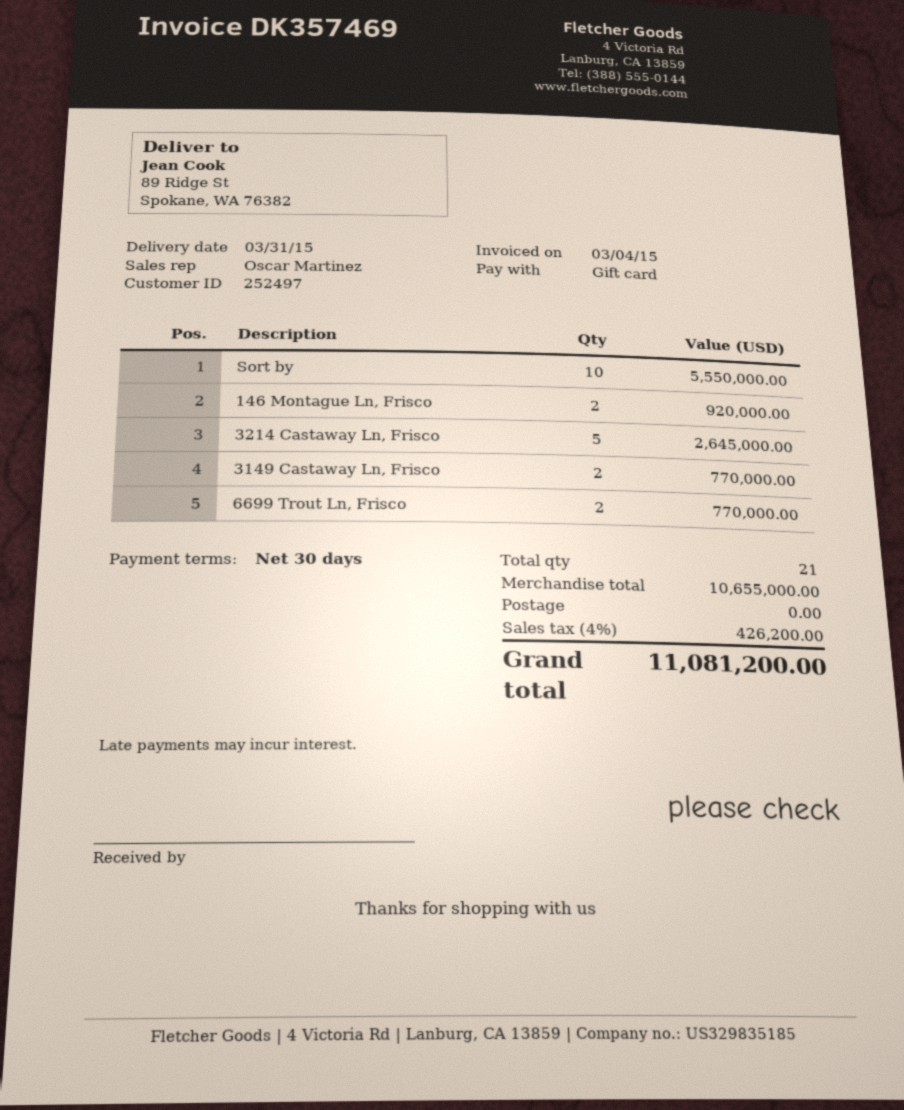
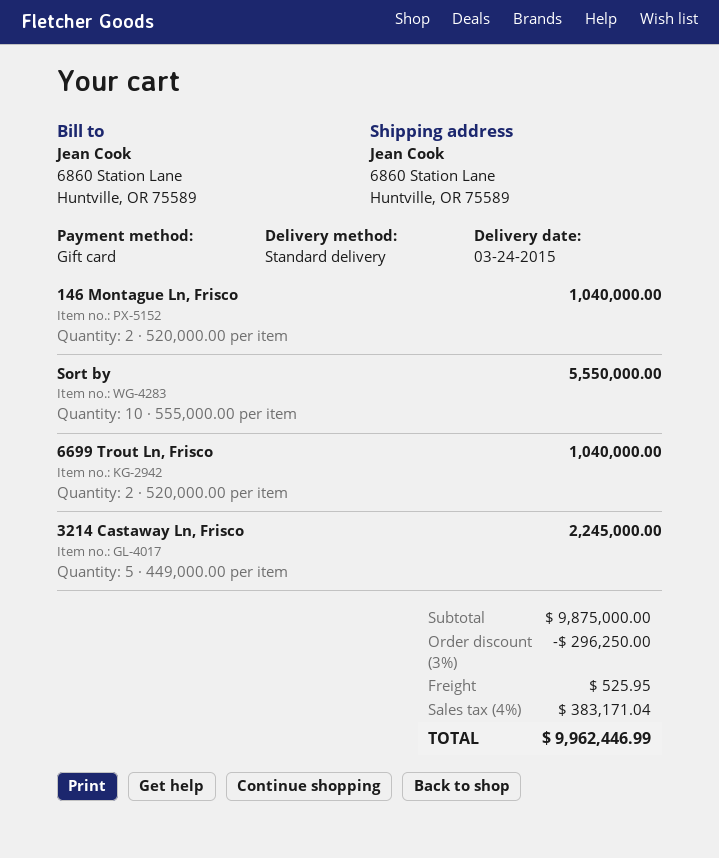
delivery date: 2015-03-31 -> 2015-03-24
ship to: 89 Ridge St, Spokane, WA 76382 -> 6860 Station Lane, Huntville, OR 75589
146 Montague Ln, Frisco: 2 for 920000.00 -> 2 for 1040000.00
3214 Castaway Ln, Frisco: 5 for 2645000.00 -> 5 for 2245000.00
3149 Castaway Ln, Frisco: 2 for 770000.00 -> none
6699 Trout Ln, Frisco: 2 for 770000.00 -> 2 for 1040000.00
subtotal: 10655000.00 -> 9875000.00
discount: none -> 3% = 296250.00
shipping: 0.00 -> 525.95
tax: 4% = 426200.00 -> 4% = 383171.04
total: 11081200.00 -> 9962446.99

